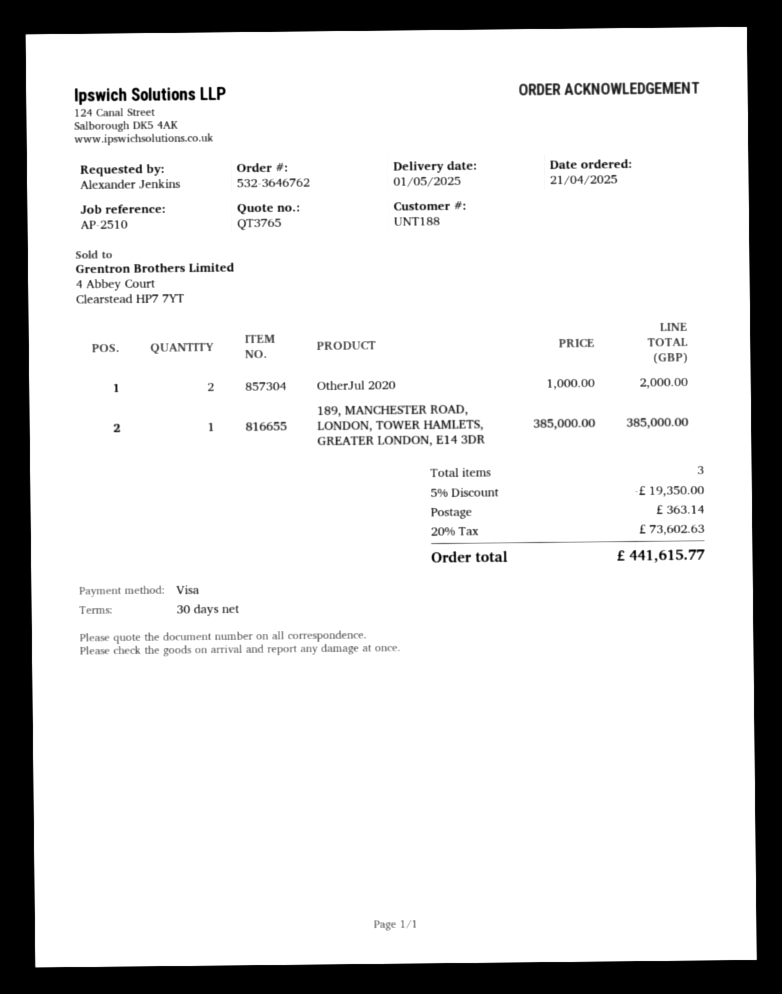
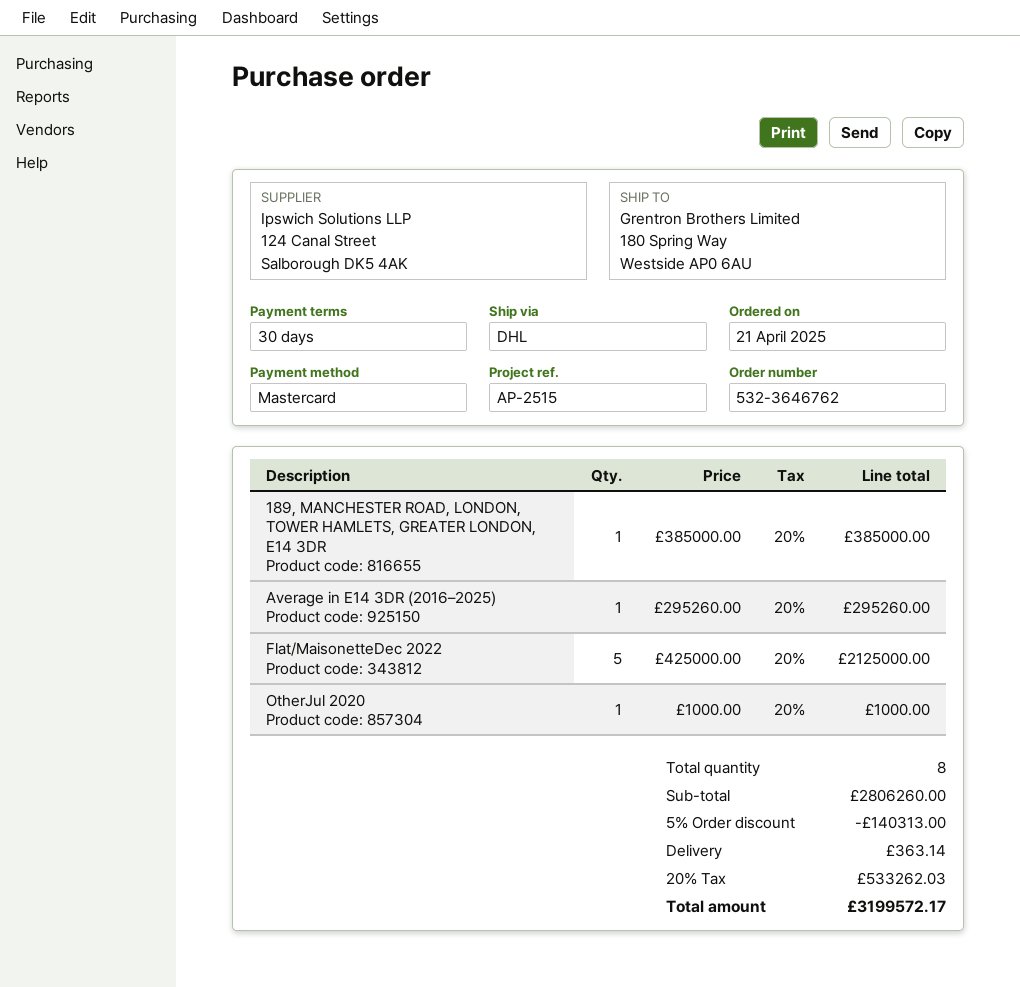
reference: AP-2510 -> AP-2515
payment method: Visa -> Mastercard
OtherJul 2020: 2 x 1000.00 = 2000.00 -> 1 x 1000.00 = 1000.00
Average in E14 3DR (2016–2025): none -> 1 x 295260.00 = 295260.00
Flat/MaisonetteDec 2022: none -> 5 x 425000.00 = 2125000.00
total quantity: 3 -> 8
discount: 5% = 19350.00 -> 5% = 140313.00
tax: 20% = 73602.63 -> 20% = 533262.03
total: 441615.77 -> 3199572.17

